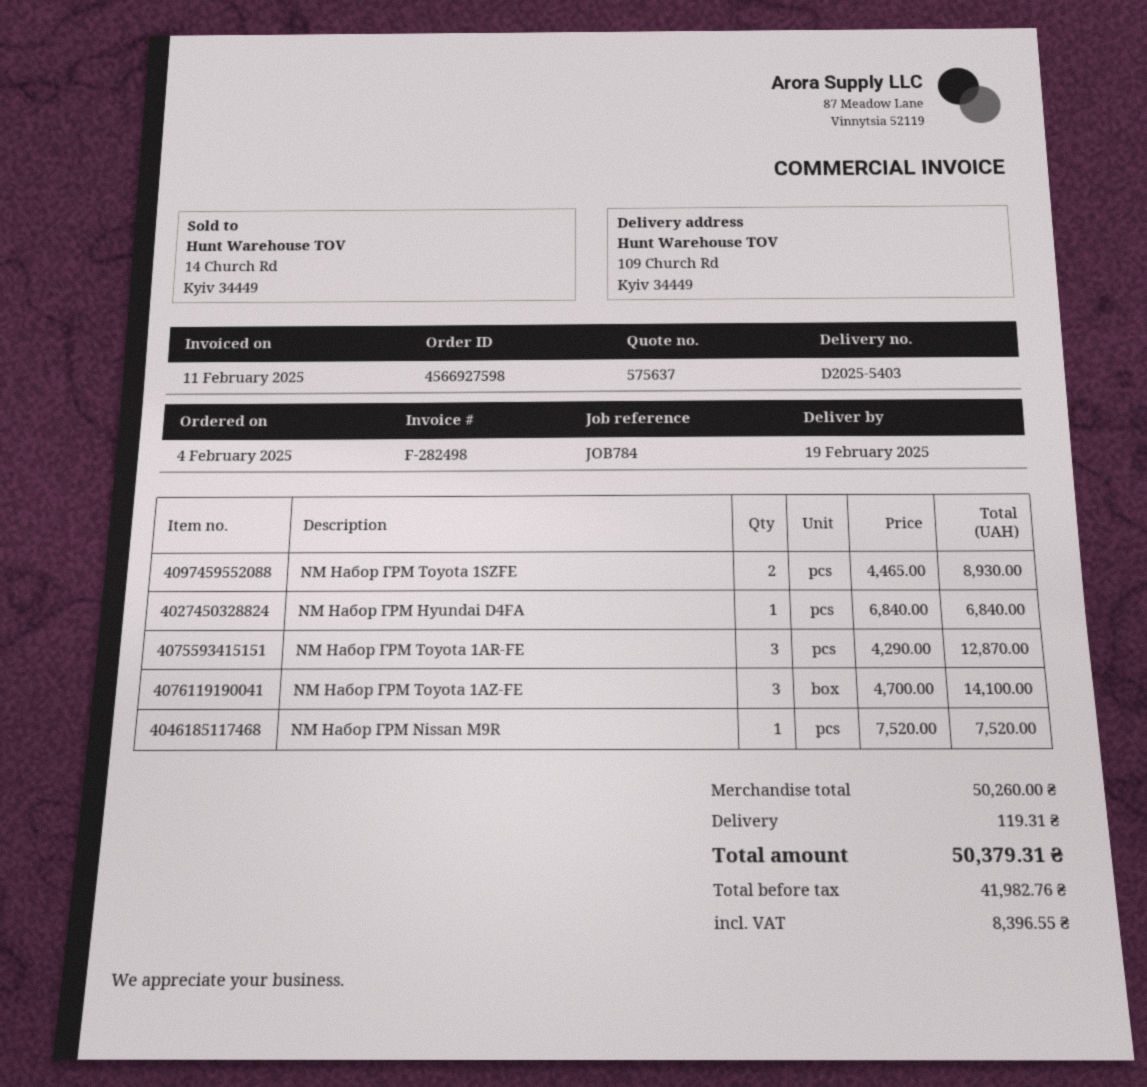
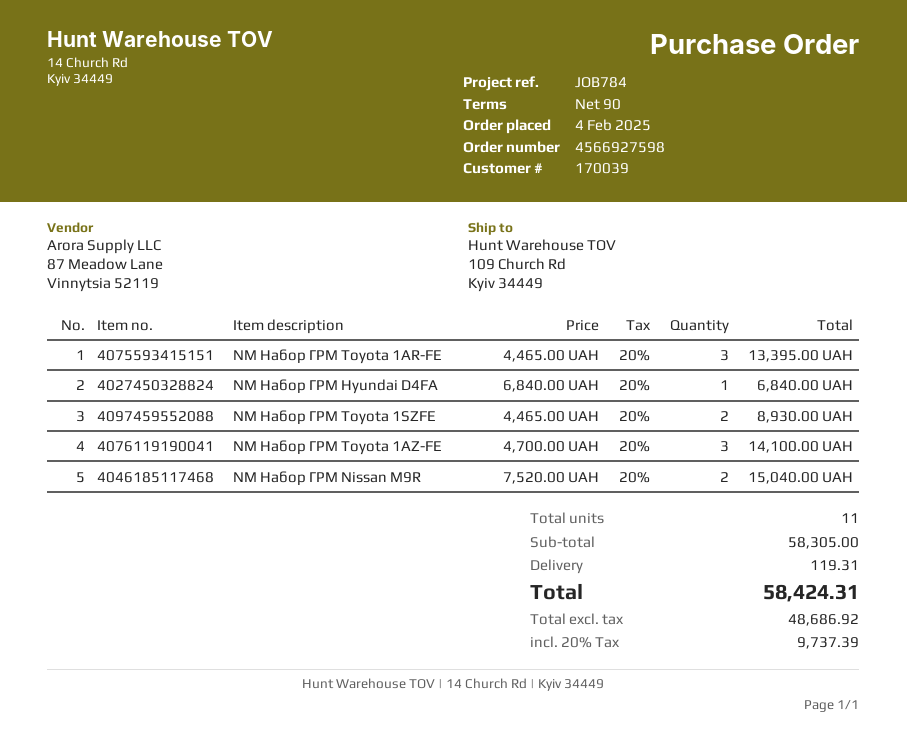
NM Набор ГРМ Toyota 1AR-FE: 3 x 4290.00 = 12870.00 -> 3 x 4465.00 = 13395.00
NM Набор ГРМ Nissan M9R: 1 x 7520.00 = 7520.00 -> 2 x 7520.00 = 15040.00
subtotal: 50260.00 -> 58305.00
net: 41982.76 -> 48686.92
tax: 8396.55 -> 9737.39
total: 50379.31 -> 58424.31

